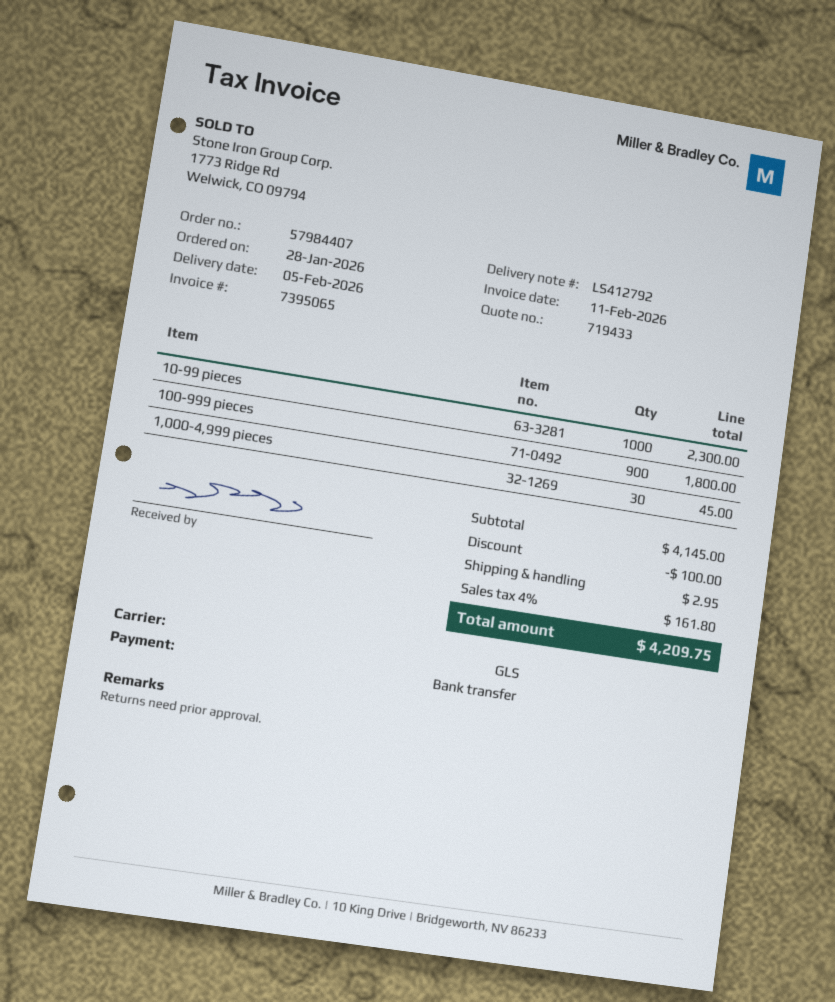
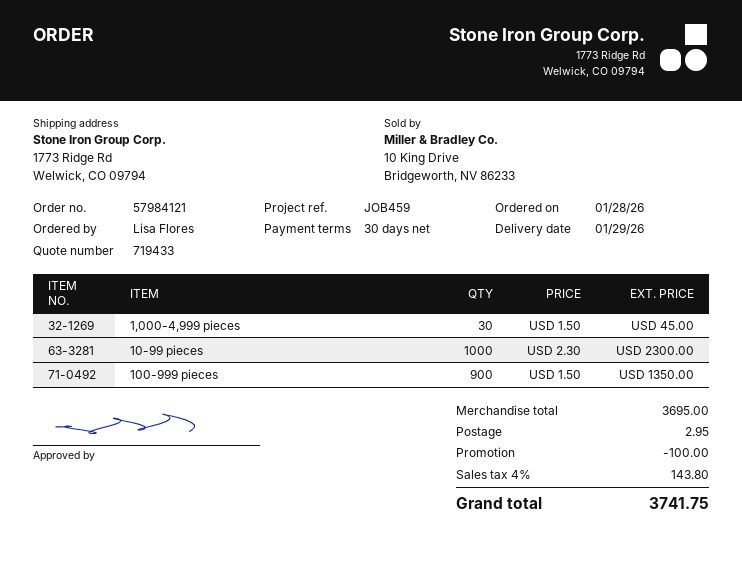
order number: 57984407 -> 57984121
delivery date: 2026-02-05 -> 2026-01-29
100-999 pieces: 900 for 1800.00 -> 900 for 1350.00
subtotal: 4145.00 -> 3695.00
tax: 4% = 161.80 -> 4% = 143.80
total: 4209.75 -> 3741.75

